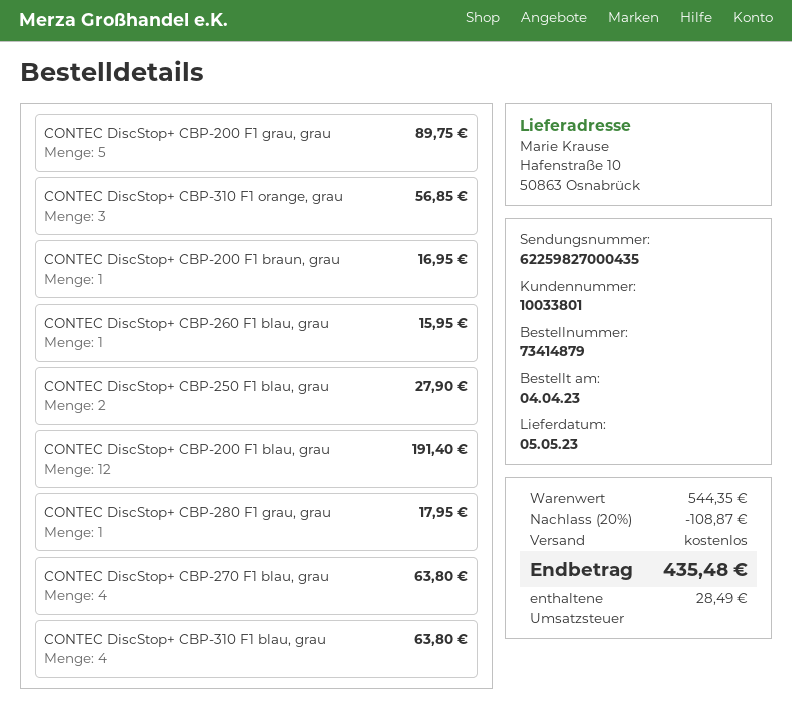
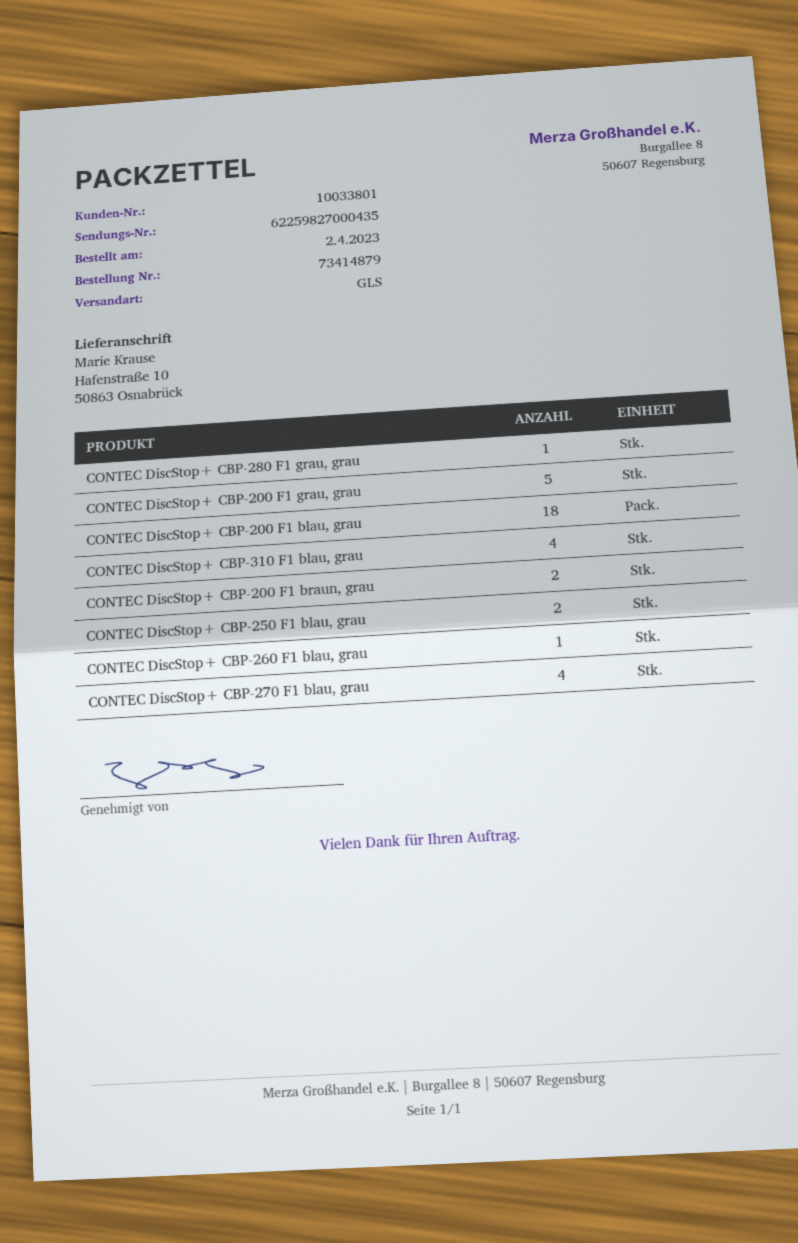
order date: 2023-04-04 -> 2023-04-02
CONTEC DiscStop+ CBP-310 F1 orange, grau: 3 -> none
CONTEC DiscStop+ CBP-200 F1 braun, grau: 1 -> 2
CONTEC DiscStop+ CBP-200 F1 blau, grau: 12 -> 18

